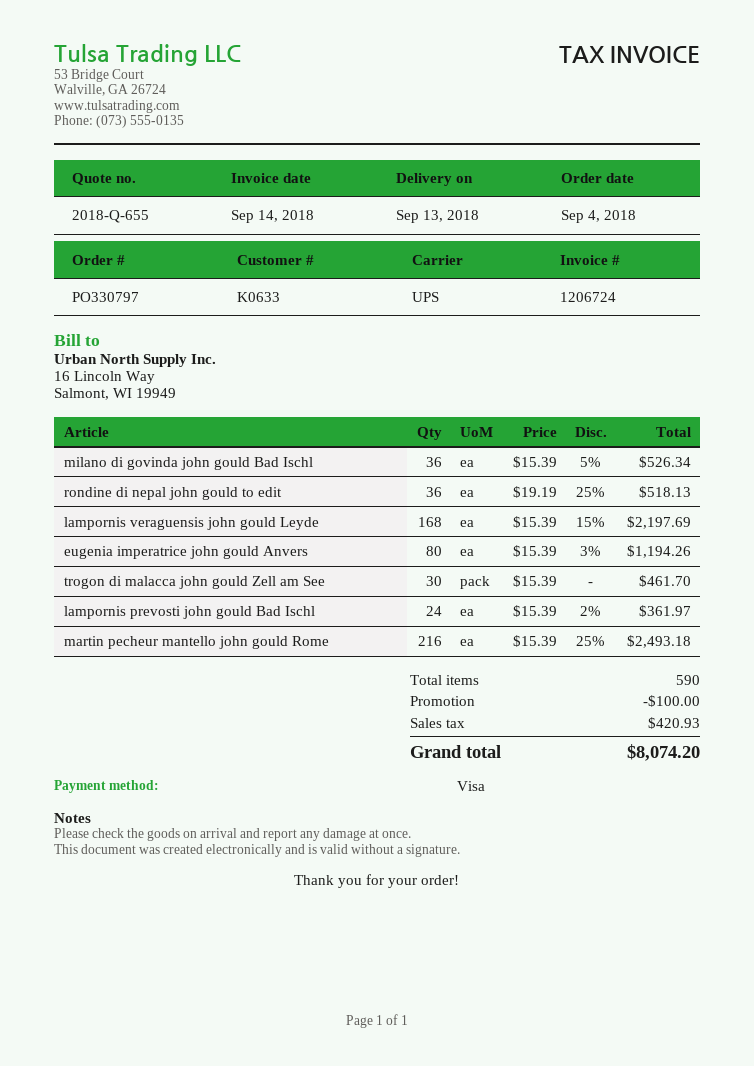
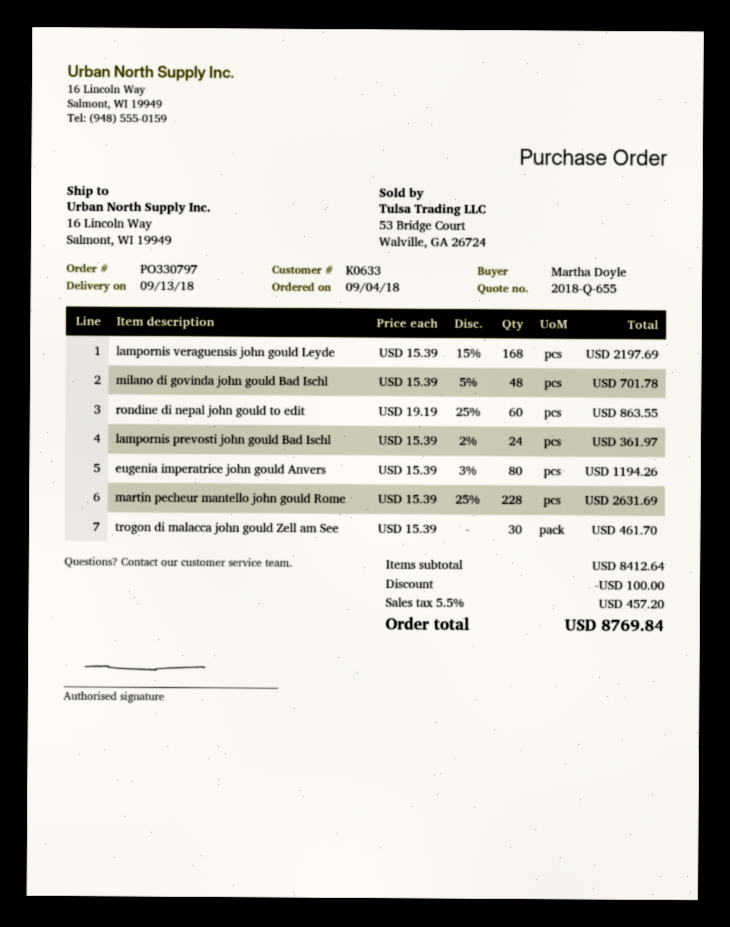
milano di govinda john gould Bad Ischl: 36 x 15.39 - 5% = 526.34 -> 48 x 15.39 - 5% = 701.78
rondine di nepal john gould to edit: 36 x 19.19 - 25% = 518.13 -> 60 x 19.19 - 25% = 863.55
martin pecheur mantello john gould Rome: 216 x 15.39 - 25% = 2493.18 -> 228 x 15.39 - 25% = 2631.69
tax: 420.93 -> 457.20
total: 8074.20 -> 8769.84

